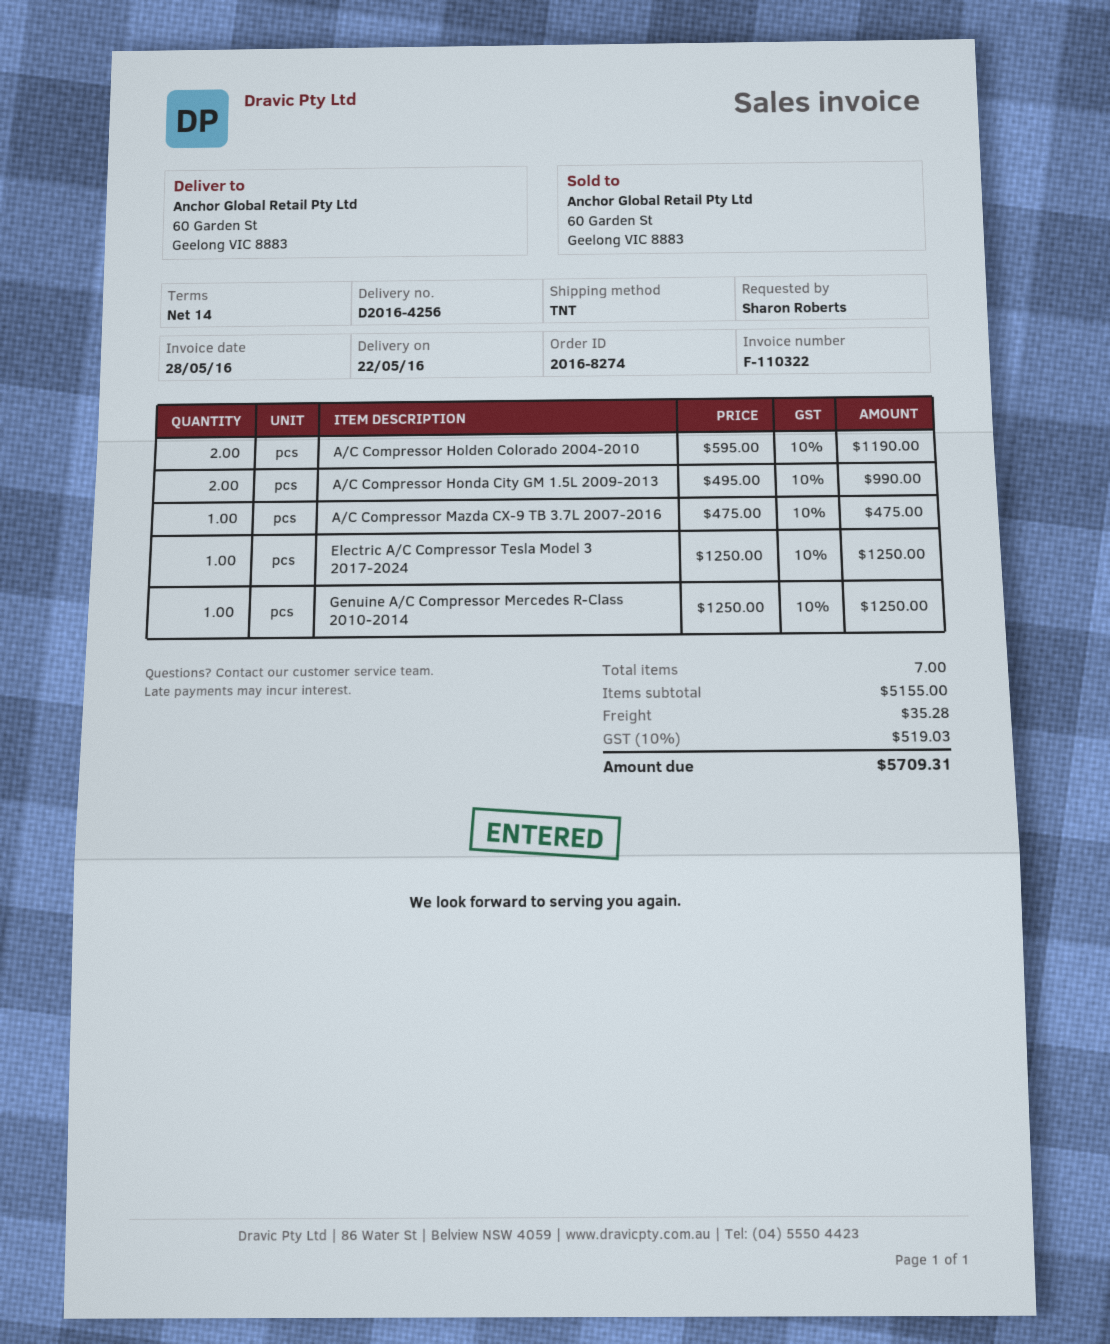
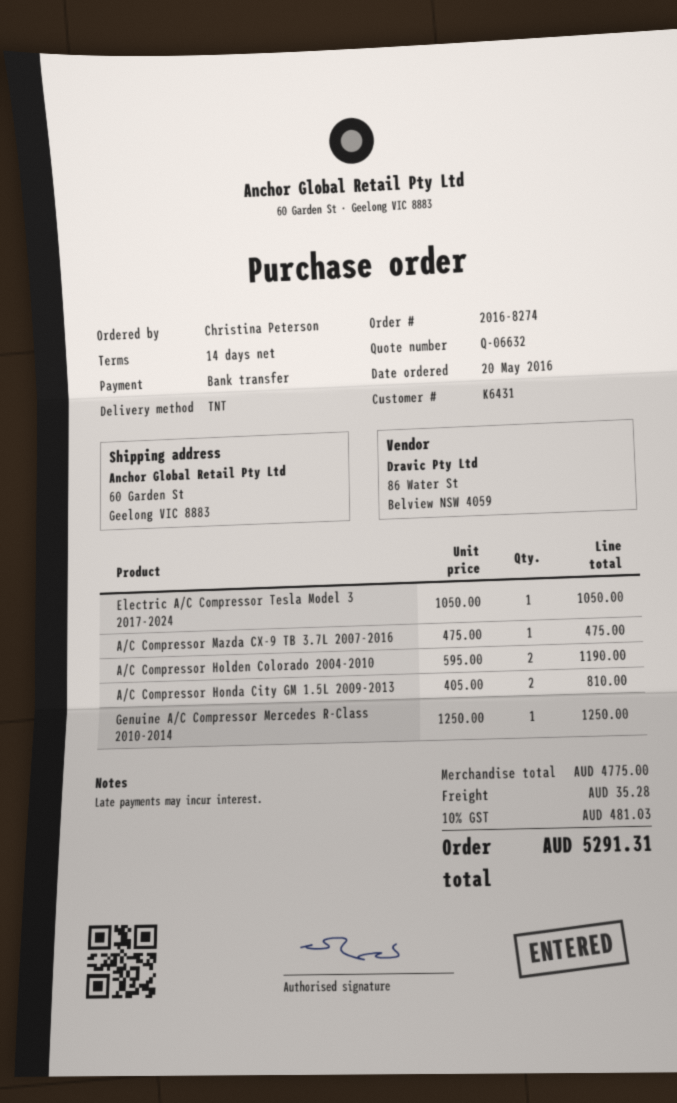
ordered by: Sharon Roberts -> Christina Peterson
A/C Compressor Honda City GM 1.5L 2009-2013: 2 x 495.00 = 990.00 -> 2 x 405.00 = 810.00
Electric A/C Compressor Tesla Model 3 2017-2024: 1 x 1250.00 = 1250.00 -> 1 x 1050.00 = 1050.00
subtotal: 5155.00 -> 4775.00
tax: 10% = 519.03 -> 10% = 481.03
total: 5709.31 -> 5291.31

